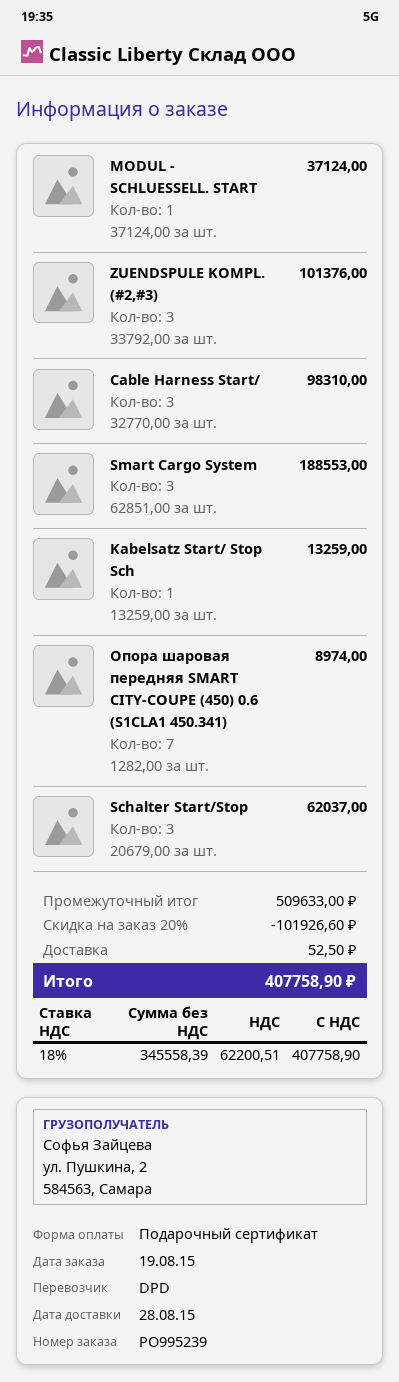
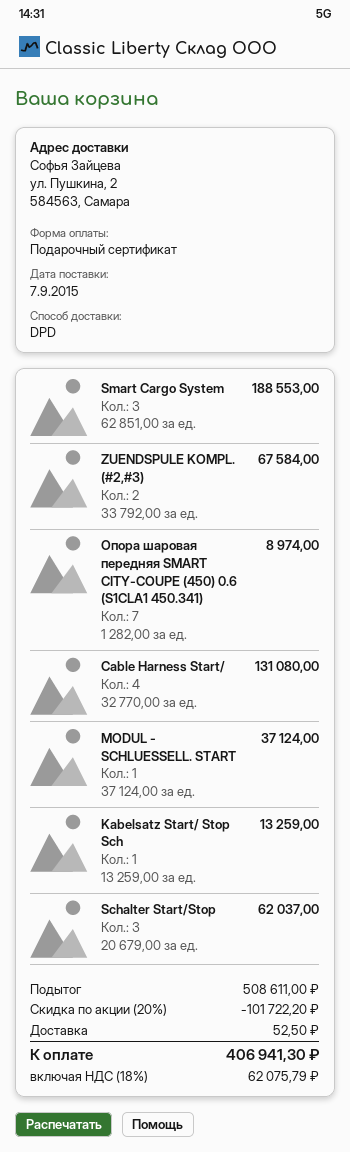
delivery date: 2015-08-28 -> 2015-09-07
ZUENDSPULE KOMPL. (#2,#3): 3 x 33792.00 = 101376.00 -> 2 x 33792.00 = 67584.00
Cable Harness Start/: 3 x 32770.00 = 98310.00 -> 4 x 32770.00 = 131080.00
subtotal: 509633.00 -> 508611.00
discount: 20% = 101926.60 -> 20% = 101722.20
tax: 18% = 62200.51 -> 18% = 62075.79
total: 407758.90 -> 406941.30

